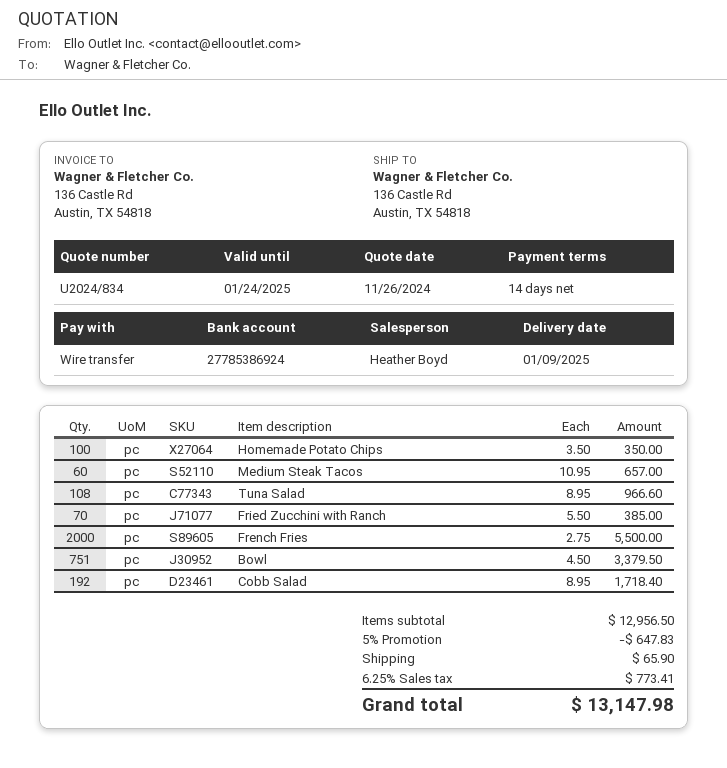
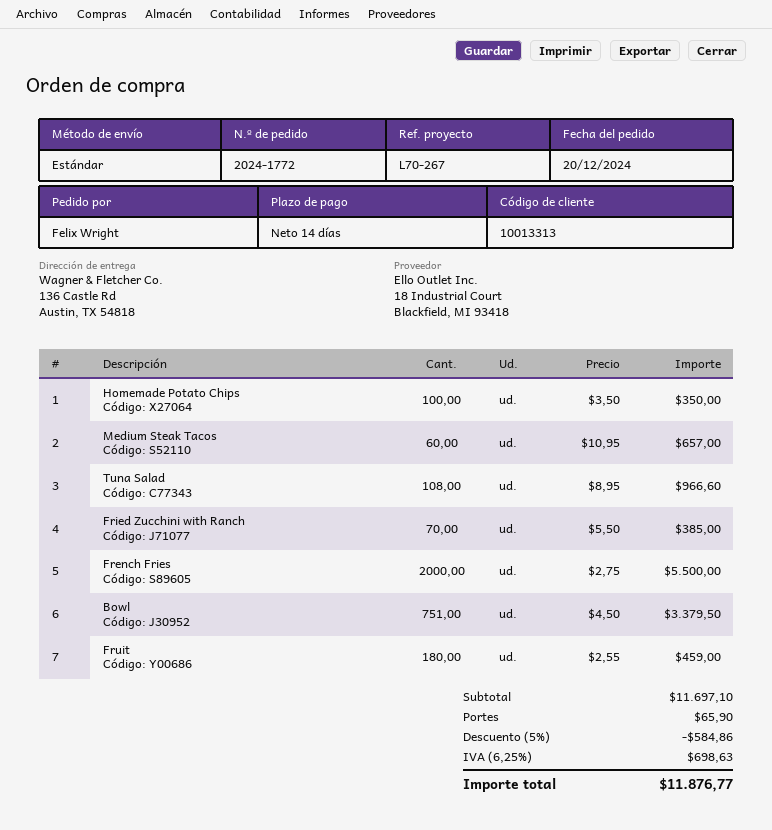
Cobb Salad: 192 x 8.95 = 1718.40 -> none
Fruit: none -> 180 x 2.55 = 459.00
subtotal: 12956.50 -> 11697.10
discount: 5% = 647.83 -> 5% = 584.86
tax: 6.25% = 773.41 -> 6.25% = 698.63
total: 13147.98 -> 11876.77

